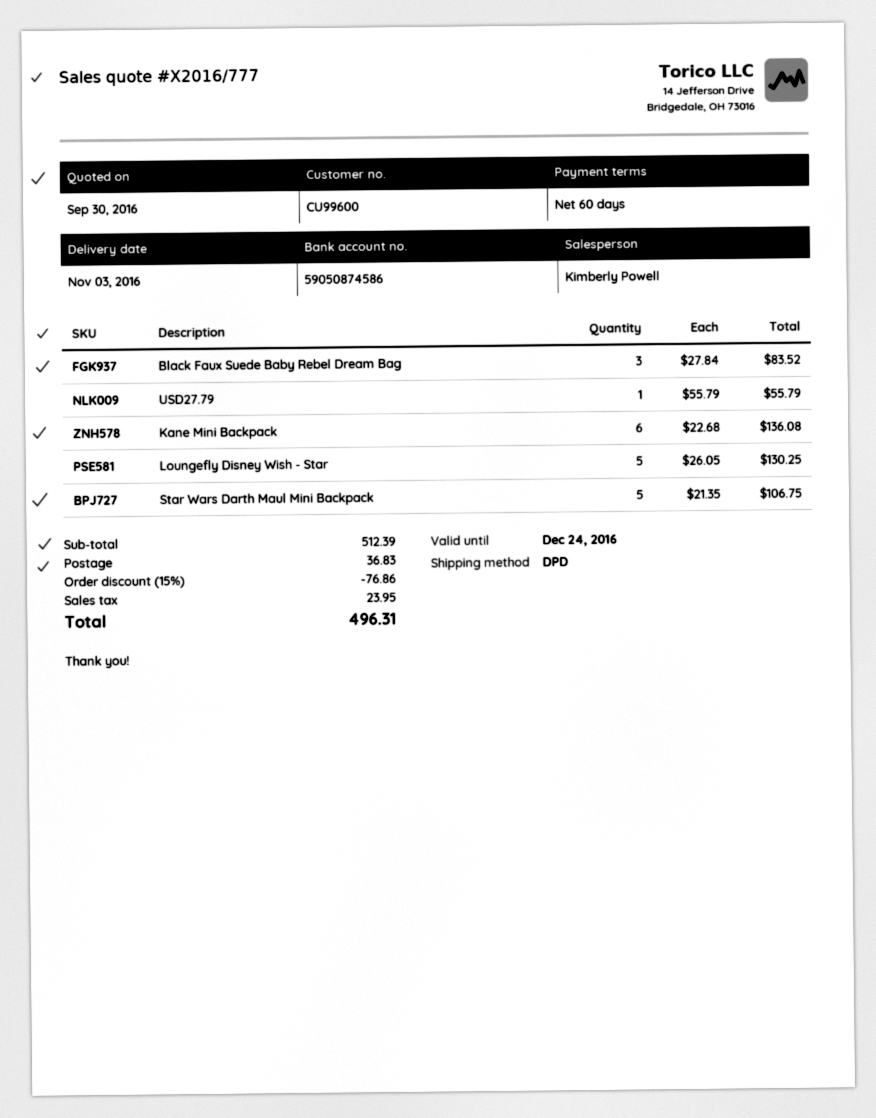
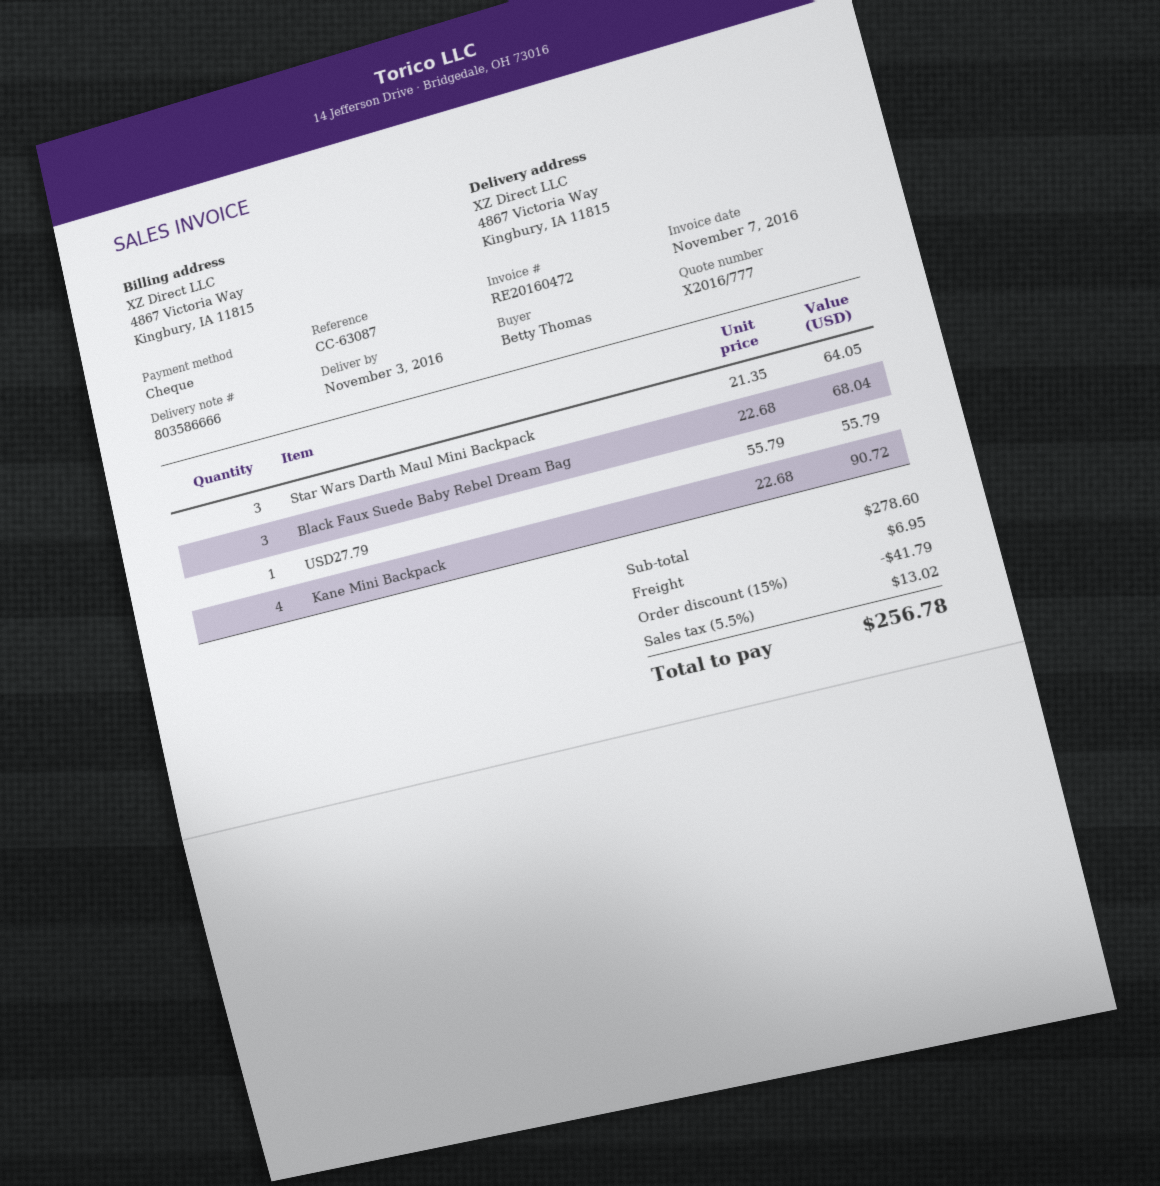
Black Faux Suede Baby Rebel Dream Bag: 3 x 27.84 = 83.52 -> 3 x 22.68 = 68.04
Kane Mini Backpack: 6 x 22.68 = 136.08 -> 4 x 22.68 = 90.72
Loungefly Disney Wish - Star: 5 x 26.05 = 130.25 -> none
Star Wars Darth Maul Mini Backpack: 5 x 21.35 = 106.75 -> 3 x 21.35 = 64.05
subtotal: 512.39 -> 278.60
discount: 15% = 76.86 -> 15% = 41.79
shipping: 36.83 -> 6.95
tax: 23.95 -> 13.02
total: 496.31 -> 256.78

